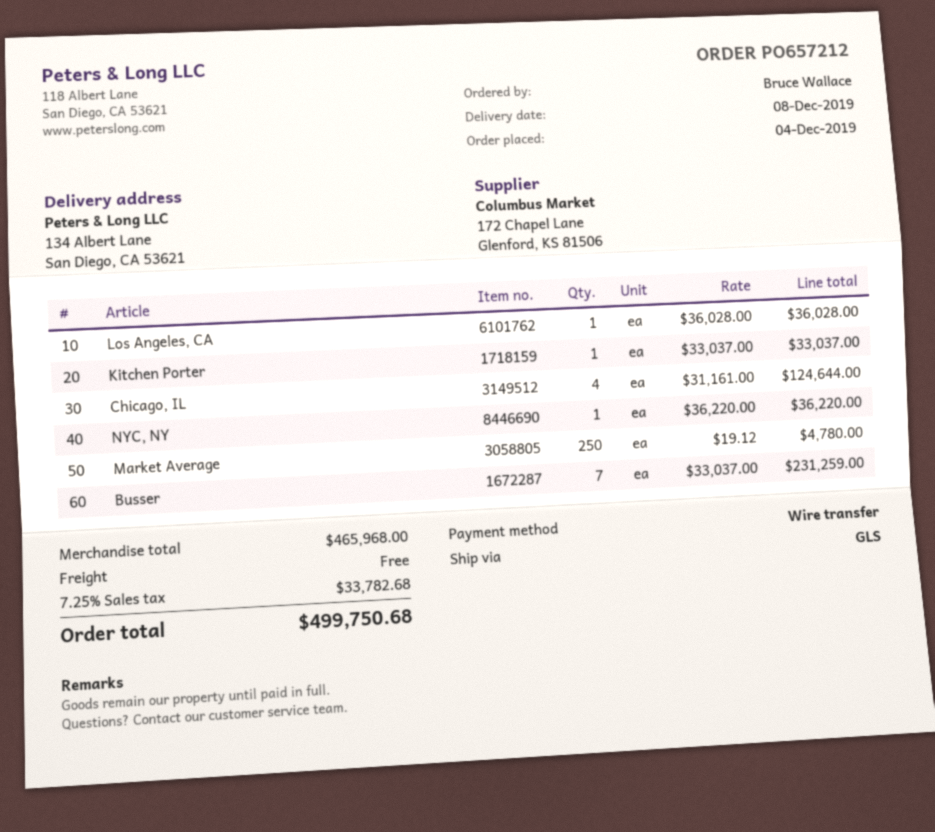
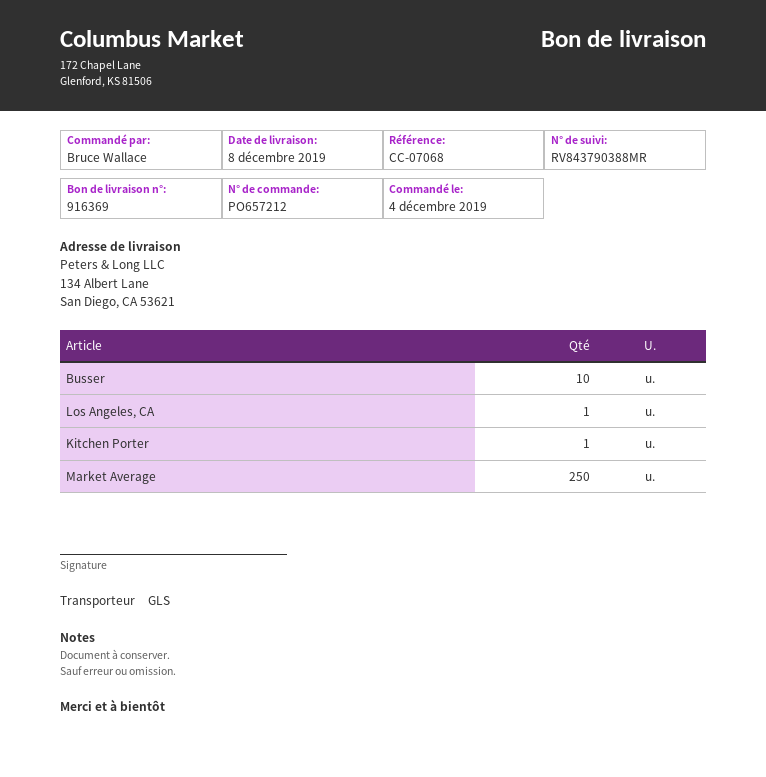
Chicago, IL: 4 -> none
NYC, NY: 1 -> none
Busser: 7 -> 10

